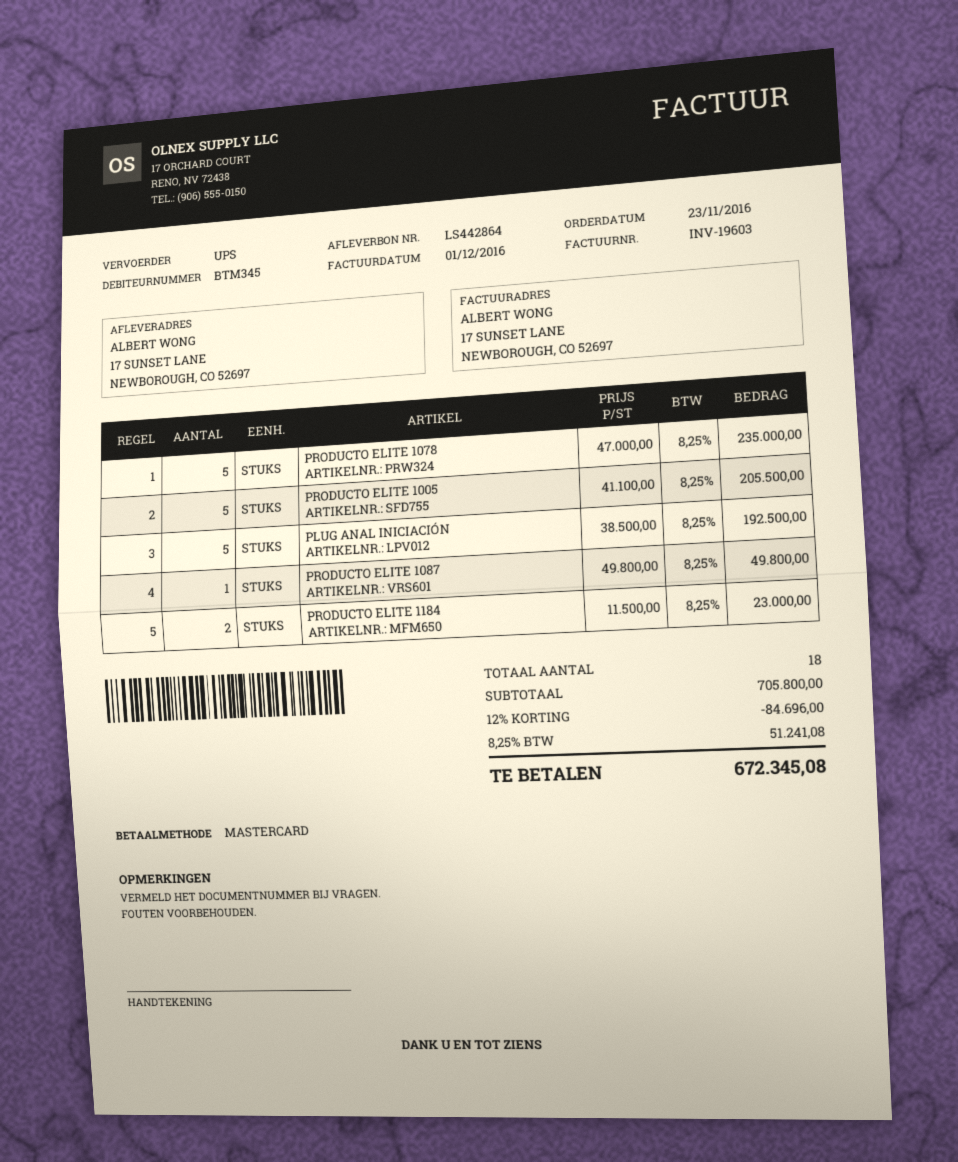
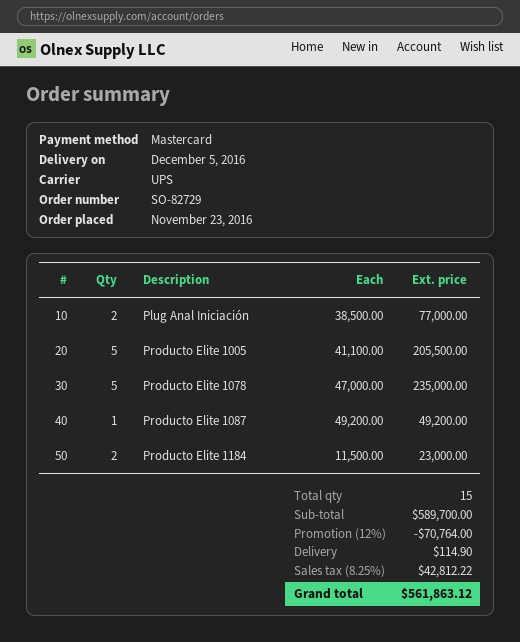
PLUG ANAL INICIACIÓN: 5 x 38500.00 = 192500.00 -> 2 x 38500.00 = 77000.00
PRODUCTO ELITE 1087: 1 x 49800.00 = 49800.00 -> 1 x 49200.00 = 49200.00
total quantity: 18 -> 15
subtotal: 705800.00 -> 589700.00
discount: 12% = 84696.00 -> 12% = 70764.00
shipping: none -> 114.90
tax: 8.25% = 51241.08 -> 8.25% = 42812.22
total: 672345.08 -> 561863.12

